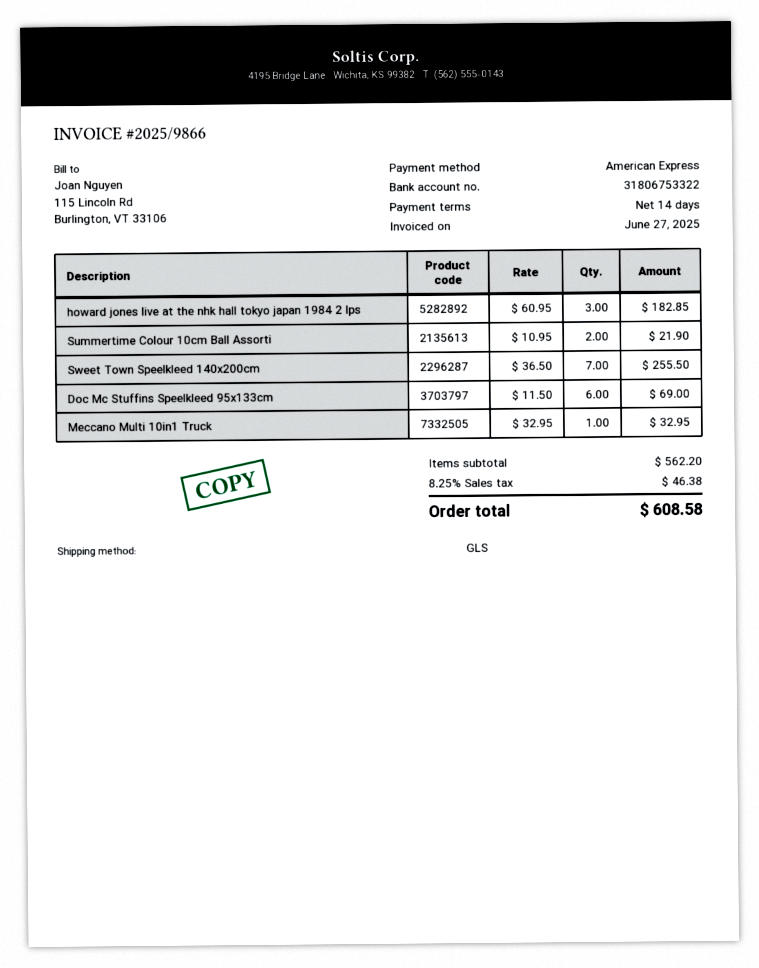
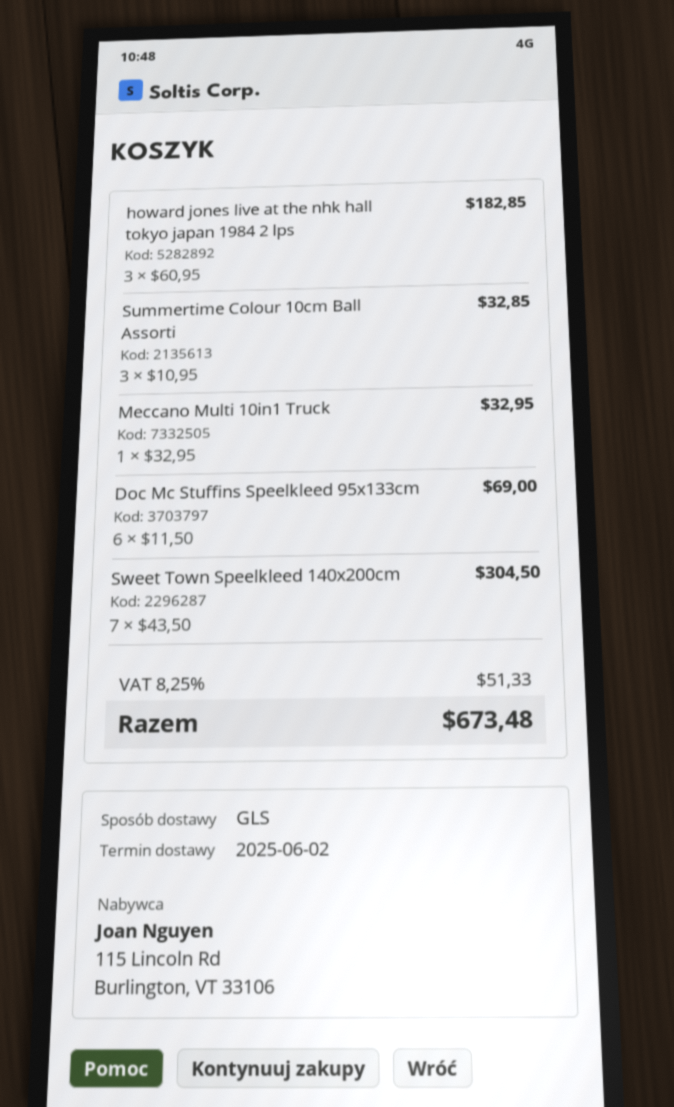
Summertime Colour 10cm Ball Assorti: 2 x 10.95 = 21.90 -> 3 x 10.95 = 32.85
Sweet Town Speelkleed 140x200cm: 7 x 36.50 = 255.50 -> 7 x 43.50 = 304.50
tax: 8.25% = 46.38 -> 8.25% = 51.33
total: 608.58 -> 673.48

